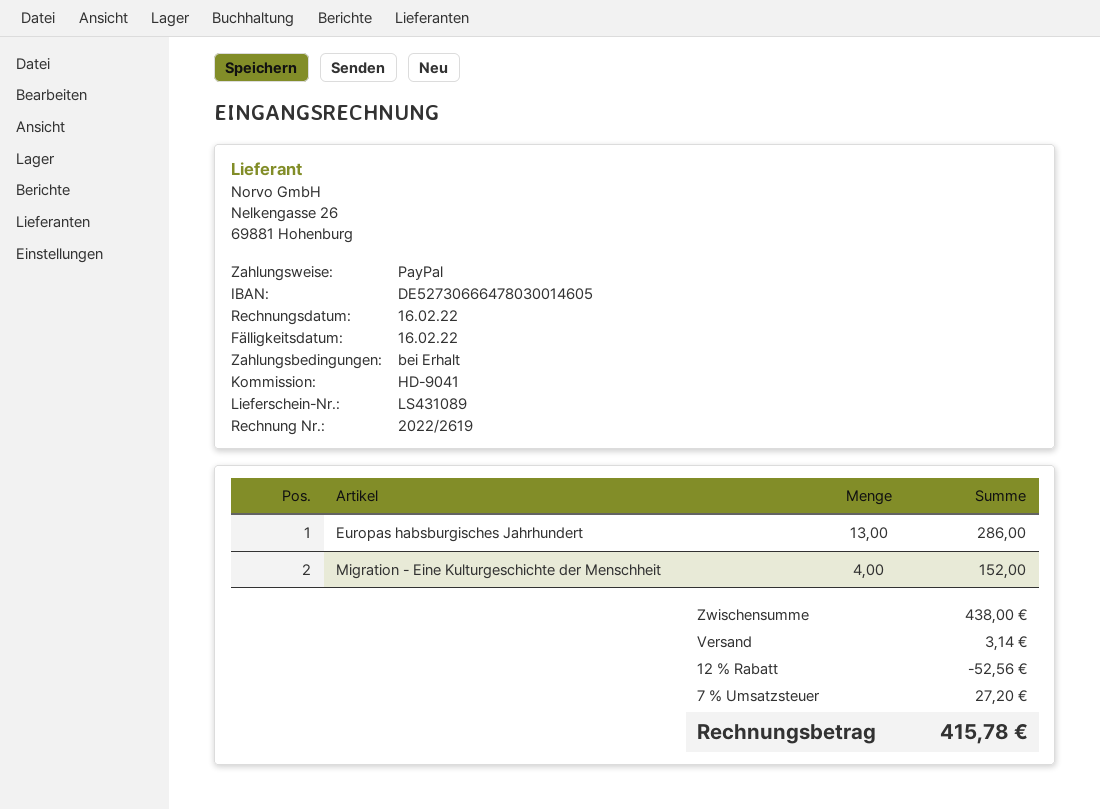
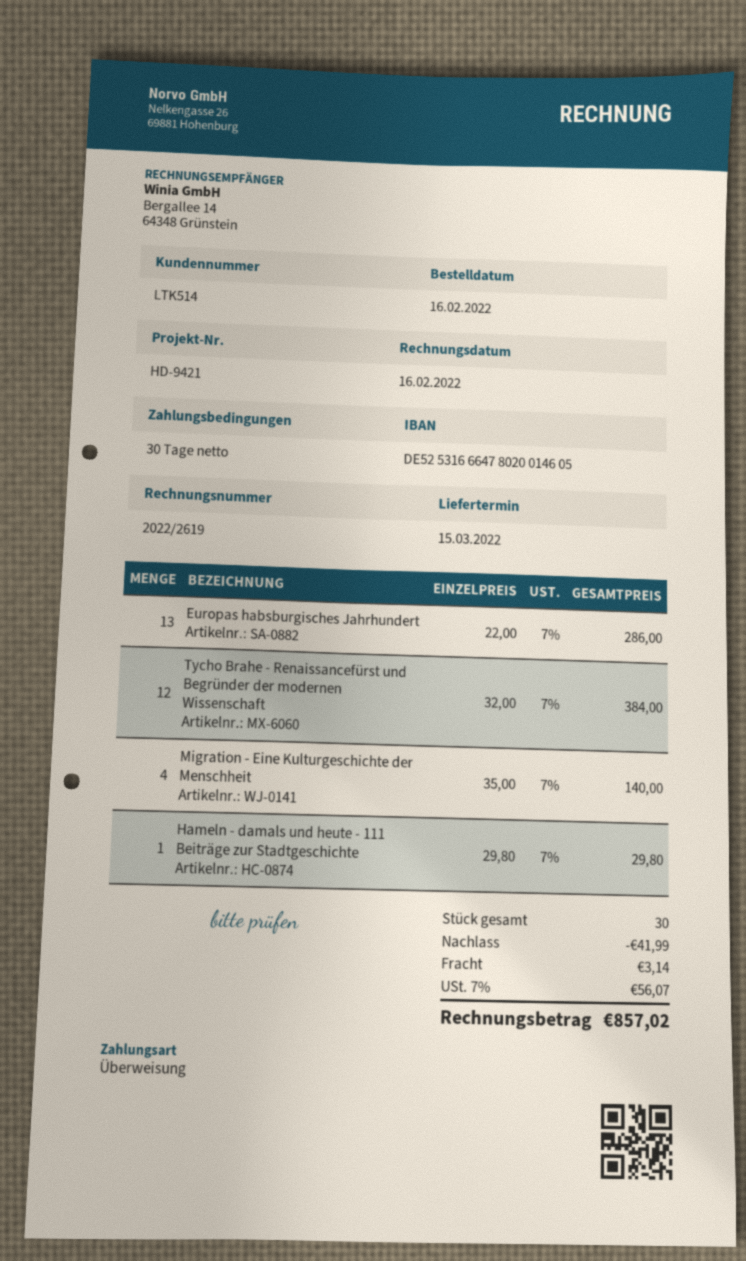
payment terms: on receipt -> 30 days
reference: HD-9041 -> HD-9421
payment method: PayPal -> bank transfer
bank account: DE52730666478030014605 -> DE52531666478020014605
Migration - Eine Kulturgeschichte der Menschheit: 4 for 152.00 -> 4 for 140.00
Tycho Brahe - Renaissancefürst und Begründer der modernen Wissenschaft: none -> 12 for 384.00
Hameln - damals und heute - 111 Beiträge zur Stadtgeschichte: none -> 1 for 29.80
discount: 52.56 -> 41.99
tax: 7% = 27.20 -> 7% = 56.07
total: 415.78 -> 857.02

